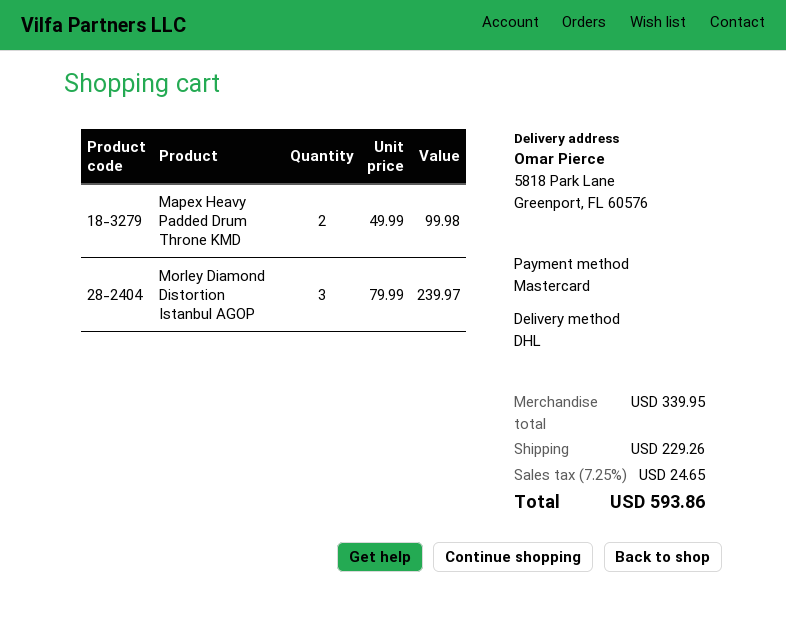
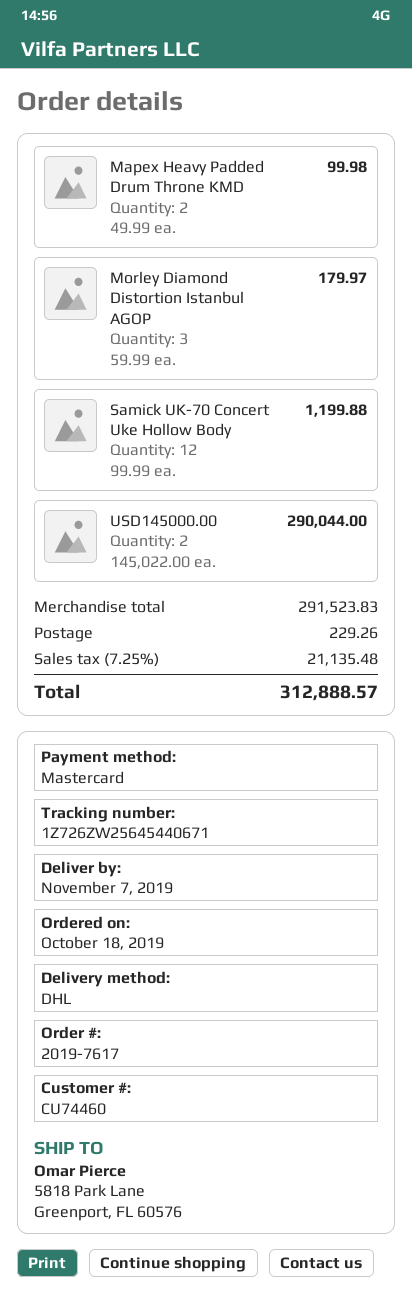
Morley Diamond Distortion Istanbul AGOP: 3 x 79.99 = 239.97 -> 3 x 59.99 = 179.97
Samick UK-70 Concert Uke Hollow Body: none -> 12 x 99.99 = 1199.88
USD145000.00: none -> 2 x 145022.00 = 290044.00
subtotal: 339.95 -> 291523.83
tax: 7.25% = 24.65 -> 7.25% = 21135.48
total: 593.86 -> 312888.57

